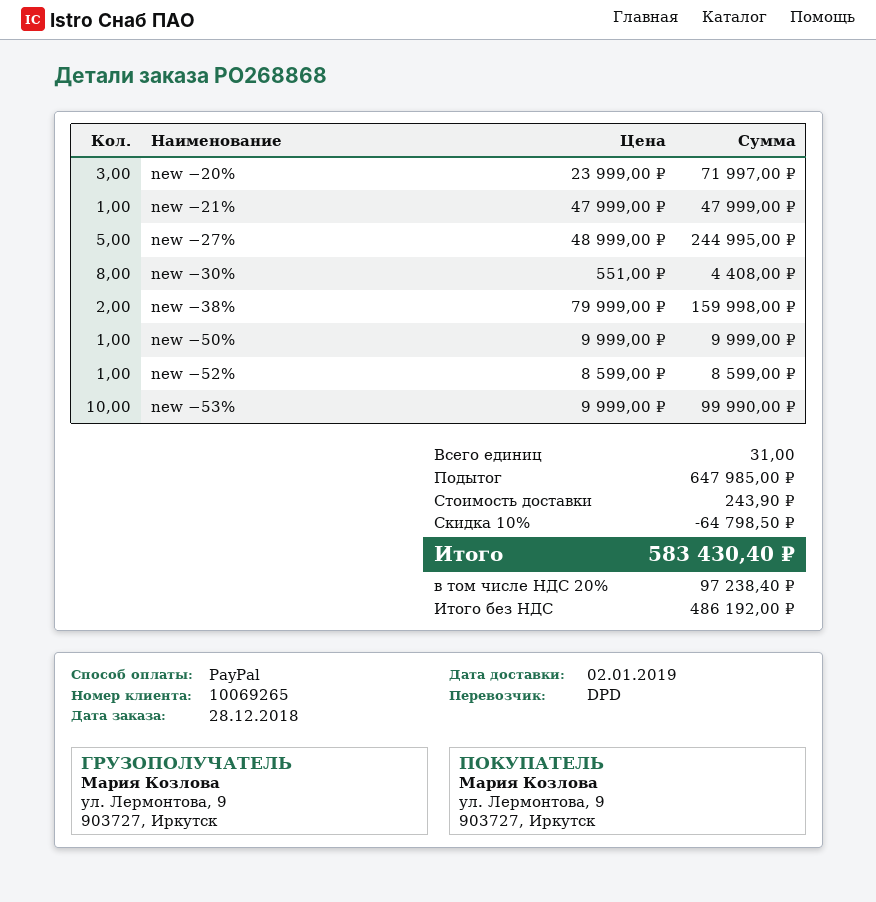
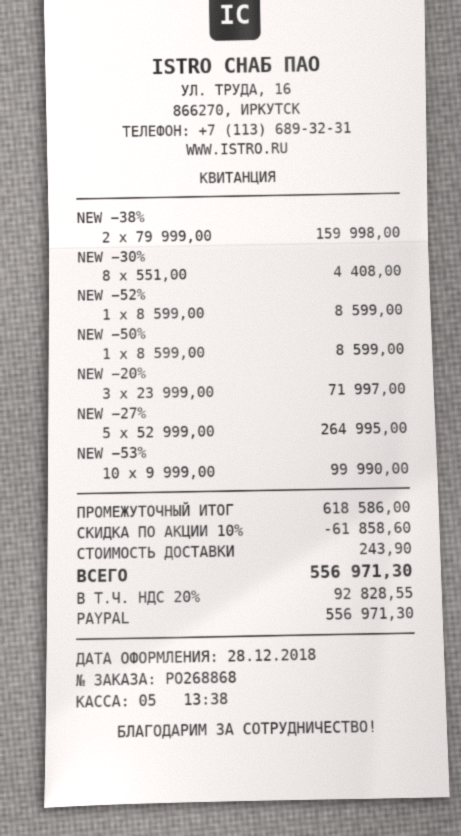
new −21%: 1 x 47999.00 = 47999.00 -> none
new −27%: 5 x 48999.00 = 244995.00 -> 5 x 52999.00 = 264995.00
new −50%: 1 x 9999.00 = 9999.00 -> 1 x 8599.00 = 8599.00
subtotal: 647985.00 -> 618586.00
discount: 10% = 64798.50 -> 10% = 61858.60
tax: 20% = 97238.40 -> 20% = 92828.55
total: 583430.40 -> 556971.30

